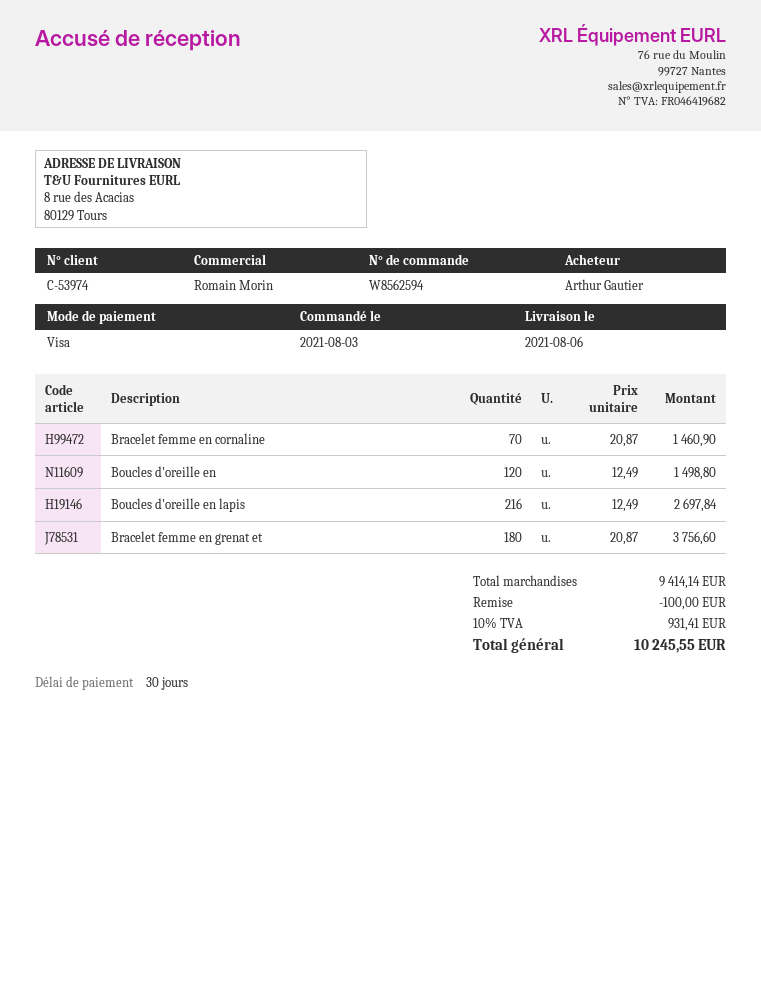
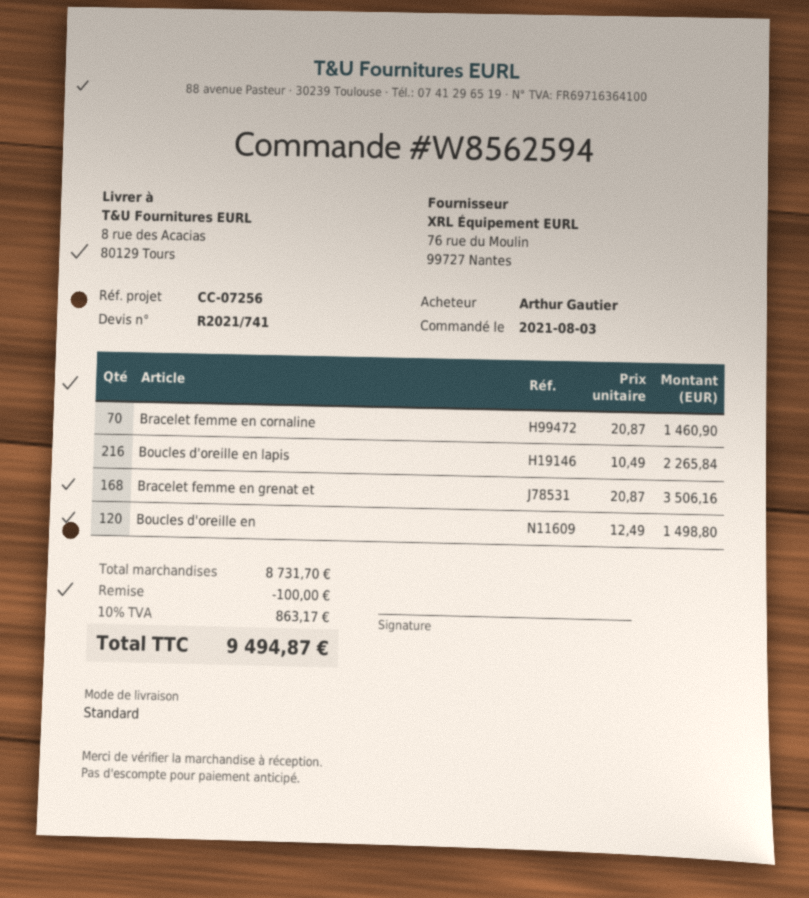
Boucles d'oreille en lapis: 216 x 12.49 = 2697.84 -> 216 x 10.49 = 2265.84
Bracelet femme en grenat et: 180 x 20.87 = 3756.60 -> 168 x 20.87 = 3506.16
subtotal: 9414.14 -> 8731.70
tax: 10% = 931.41 -> 10% = 863.17
total: 10245.55 -> 9494.87

